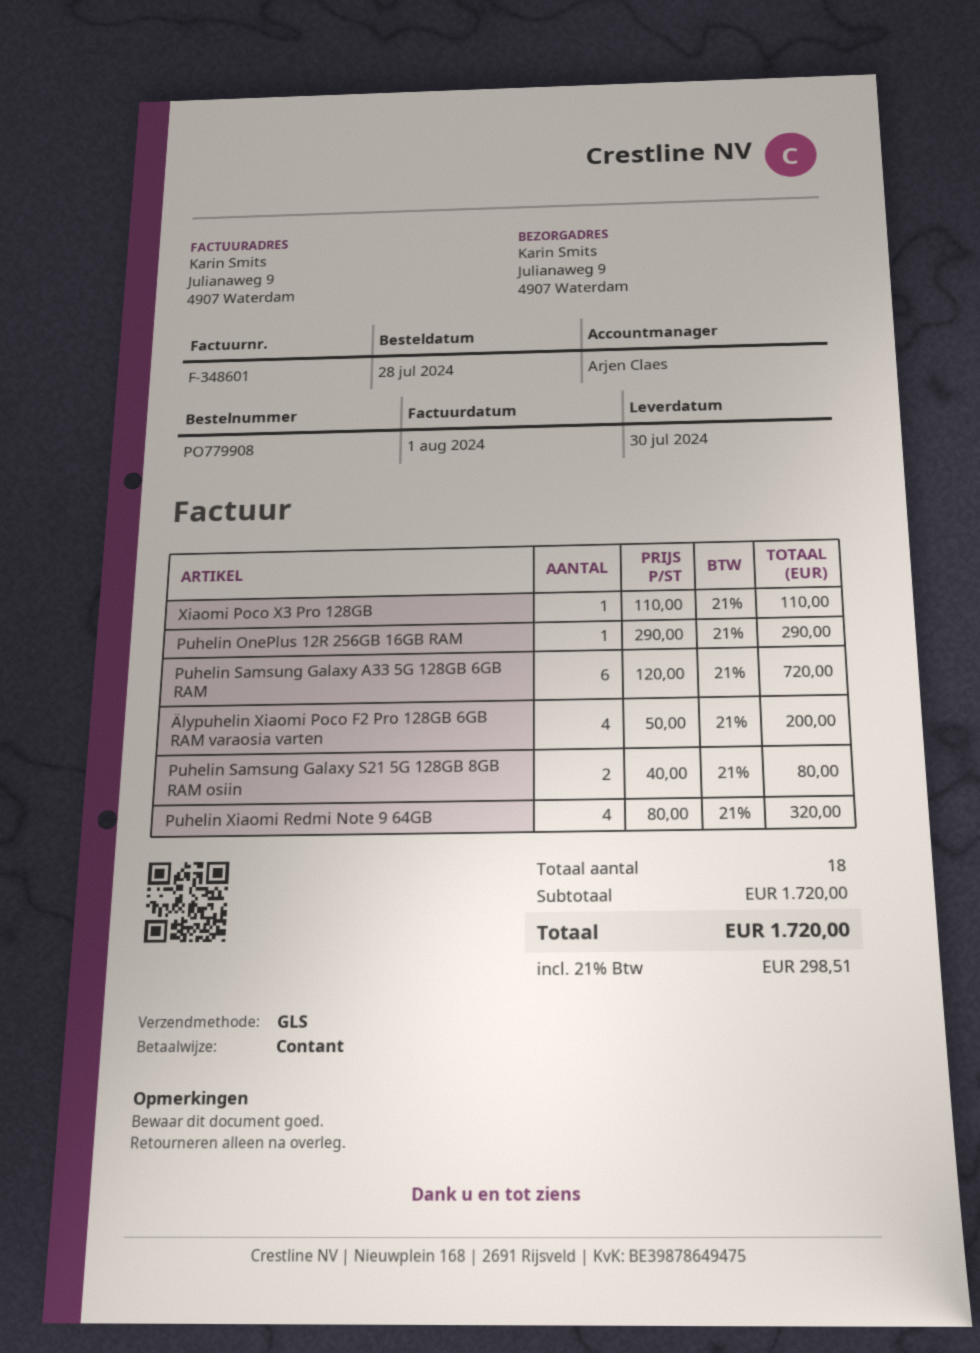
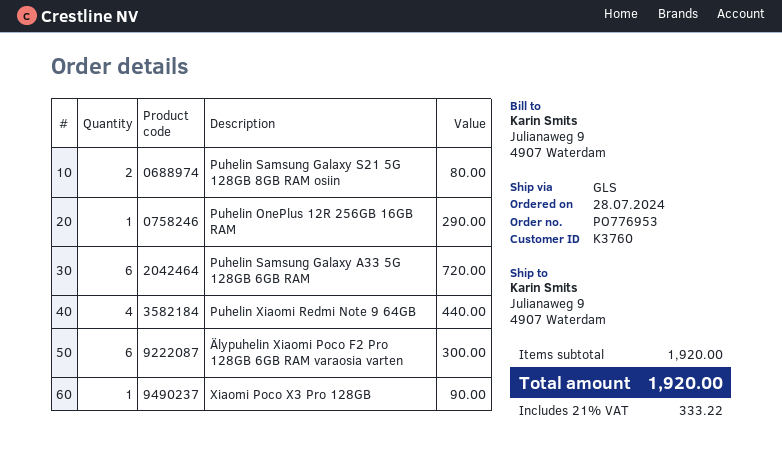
order number: PO779908 -> PO776953
Xiaomi Poco X3 Pro 128GB: 1 for 110.00 -> 1 for 90.00
Älypuhelin Xiaomi Poco F2 Pro 128GB 6GB RAM varaosia varten: 4 for 200.00 -> 6 for 300.00
Puhelin Xiaomi Redmi Note 9 64GB: 4 for 320.00 -> 4 for 440.00
subtotal: 1720.00 -> 1920.00
tax: 21% = 298.51 -> 21% = 333.22
total: 1720.00 -> 1920.00

